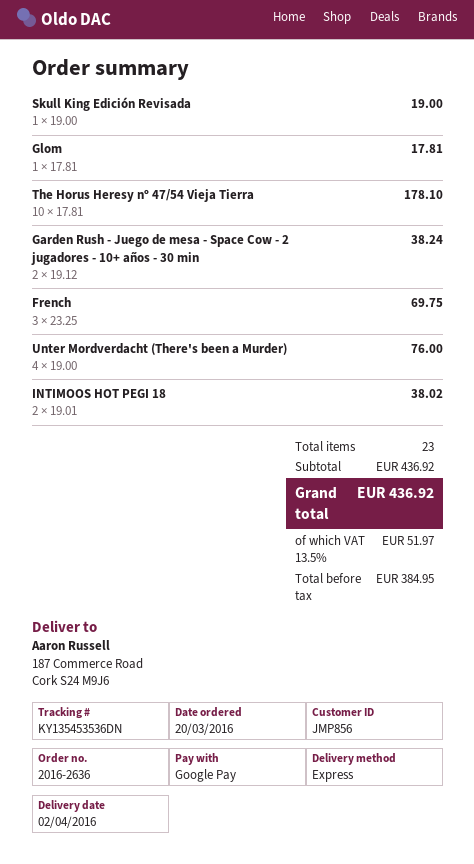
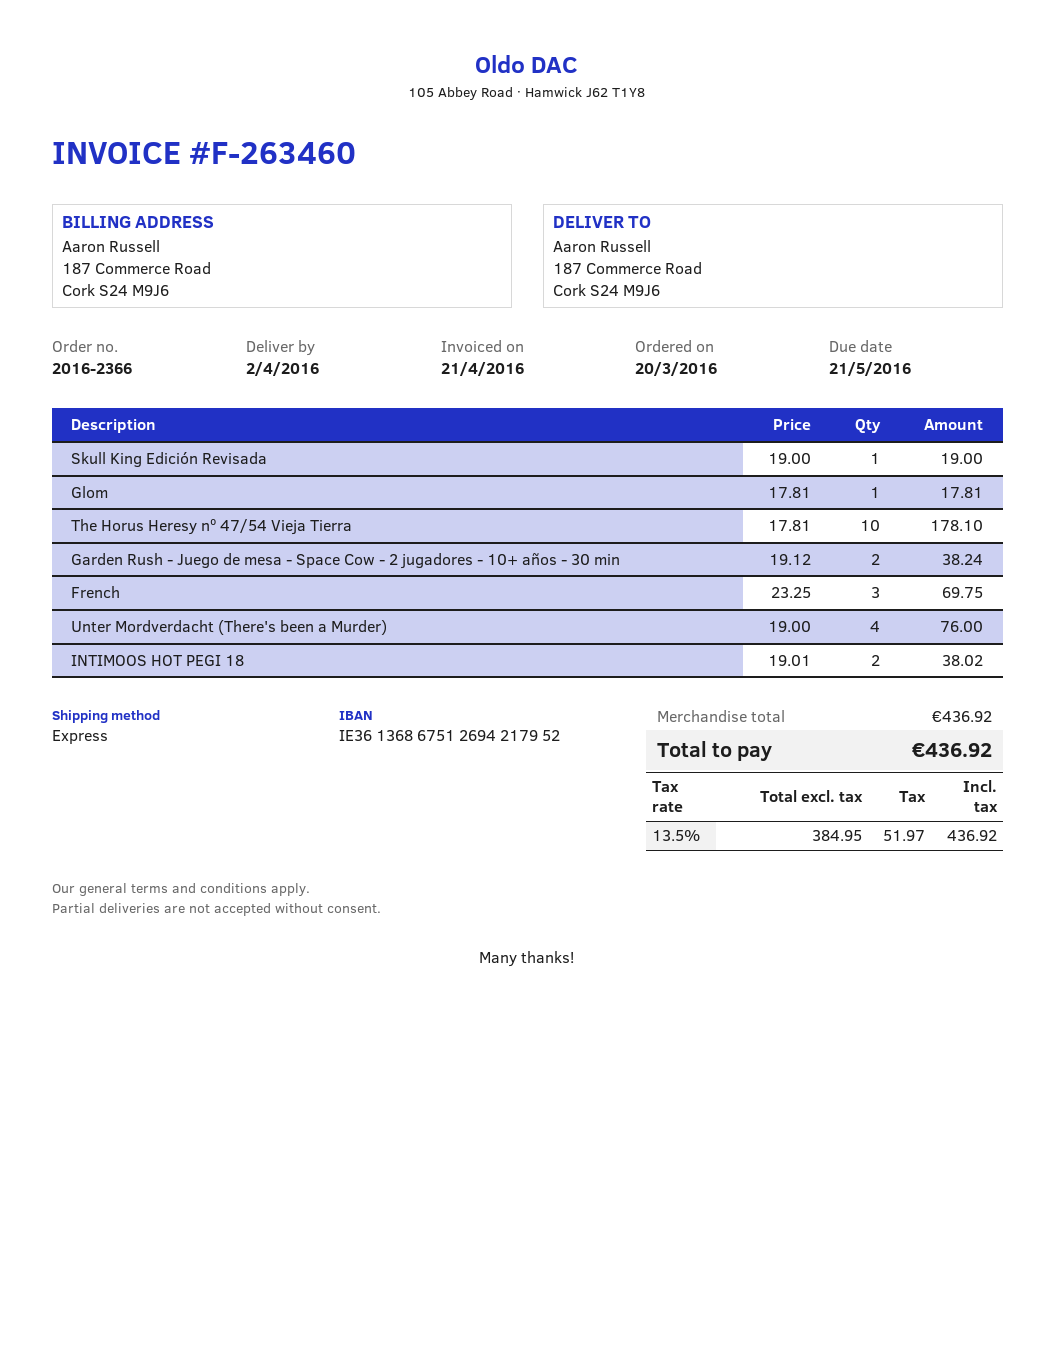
order number: 2016-2636 -> 2016-2366

